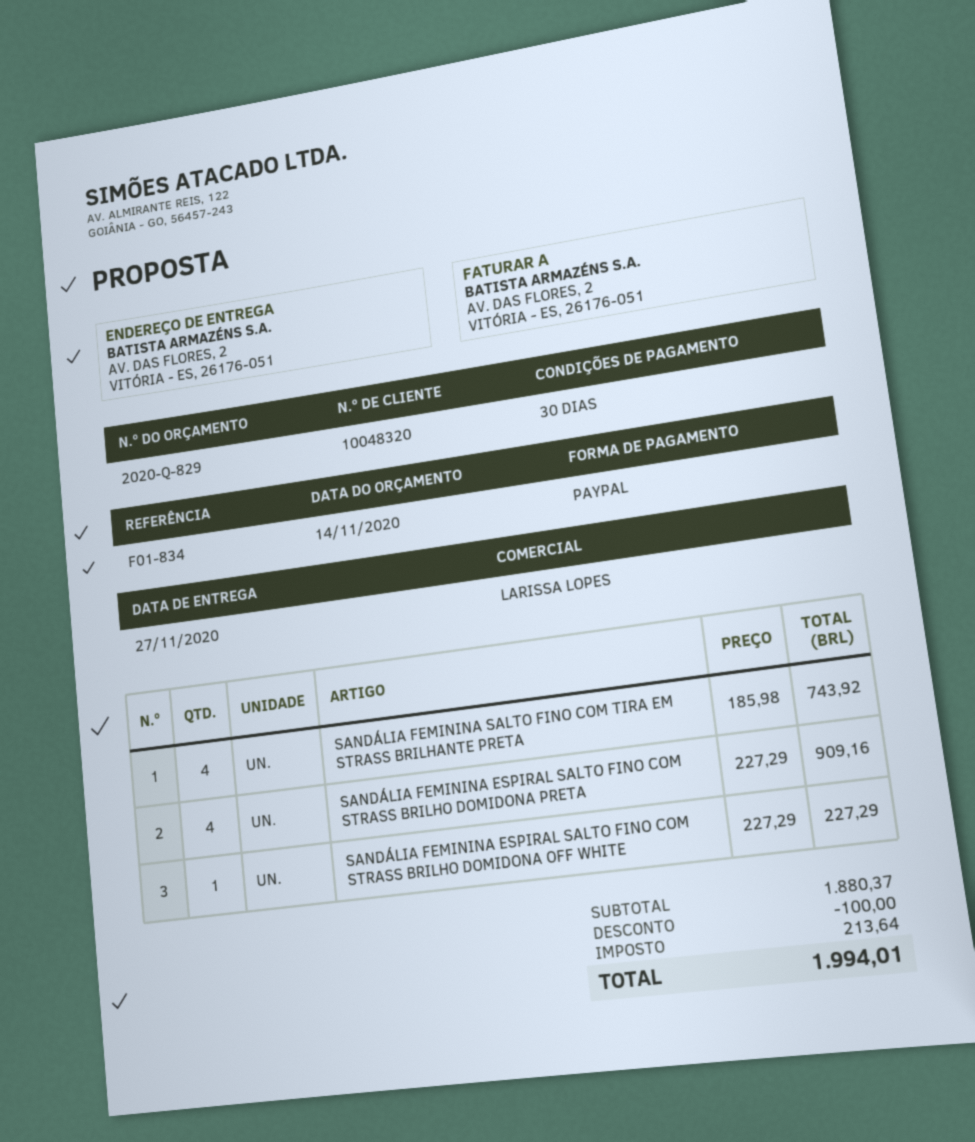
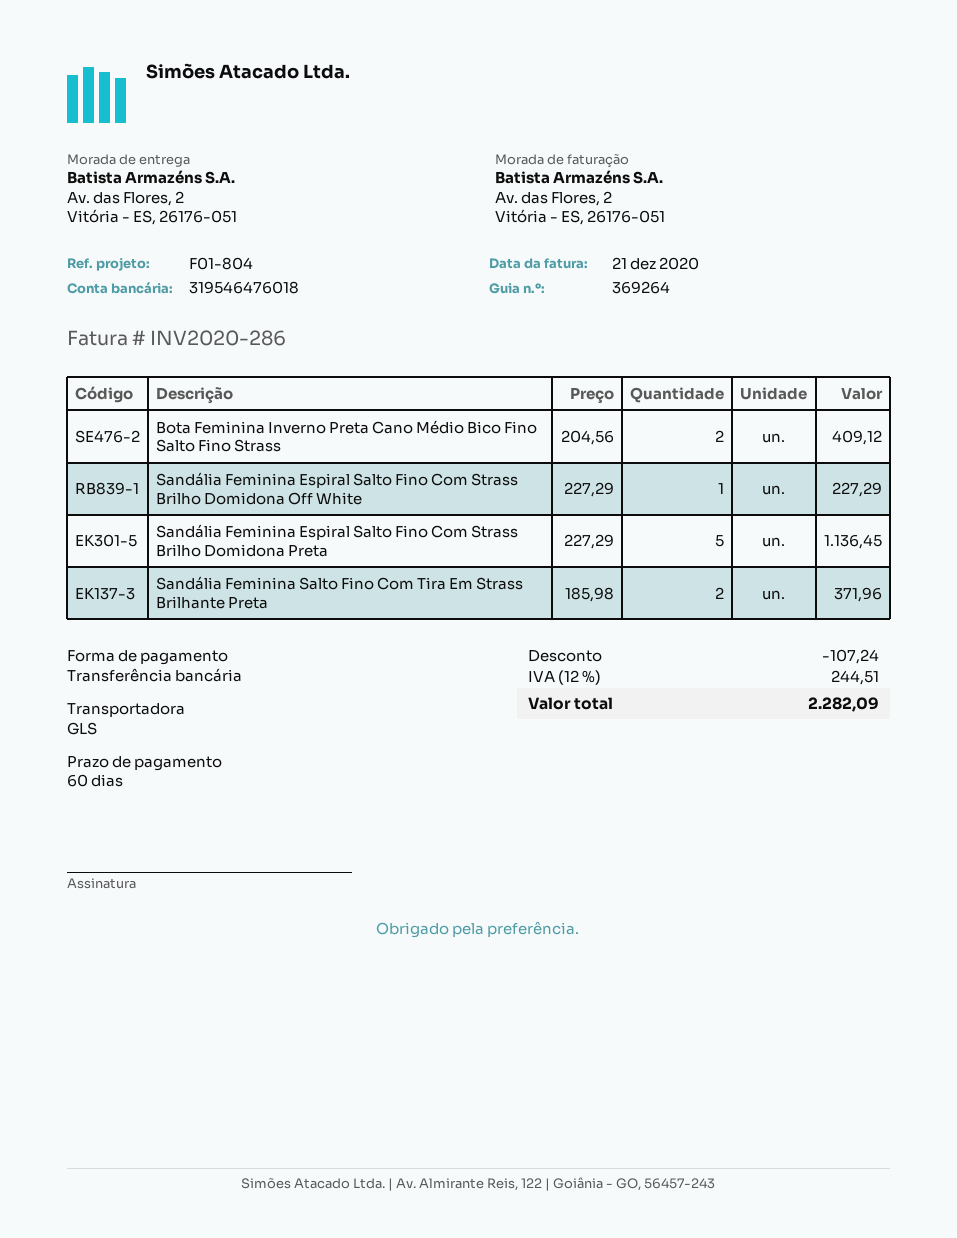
payment terms: 30 days -> 60 days
reference: F01-834 -> F01-804
payment method: PayPal -> bank transfer
SANDÁLIA FEMININA SALTO FINO COM TIRA EM STRASS BRILHANTE PRETA: 4 x 185.98 = 743.92 -> 2 x 185.98 = 371.96
SANDÁLIA FEMININA ESPIRAL SALTO FINO COM STRASS BRILHO DOMIDONA PRETA: 4 x 227.29 = 909.16 -> 5 x 227.29 = 1136.45
Bota Feminina Inverno Preta Cano Médio Bico Fino Salto Fino Strass: none -> 2 x 204.56 = 409.12
discount: 100.00 -> 107.24
tax: 213.64 -> 244.51
total: 1994.01 -> 2282.09

